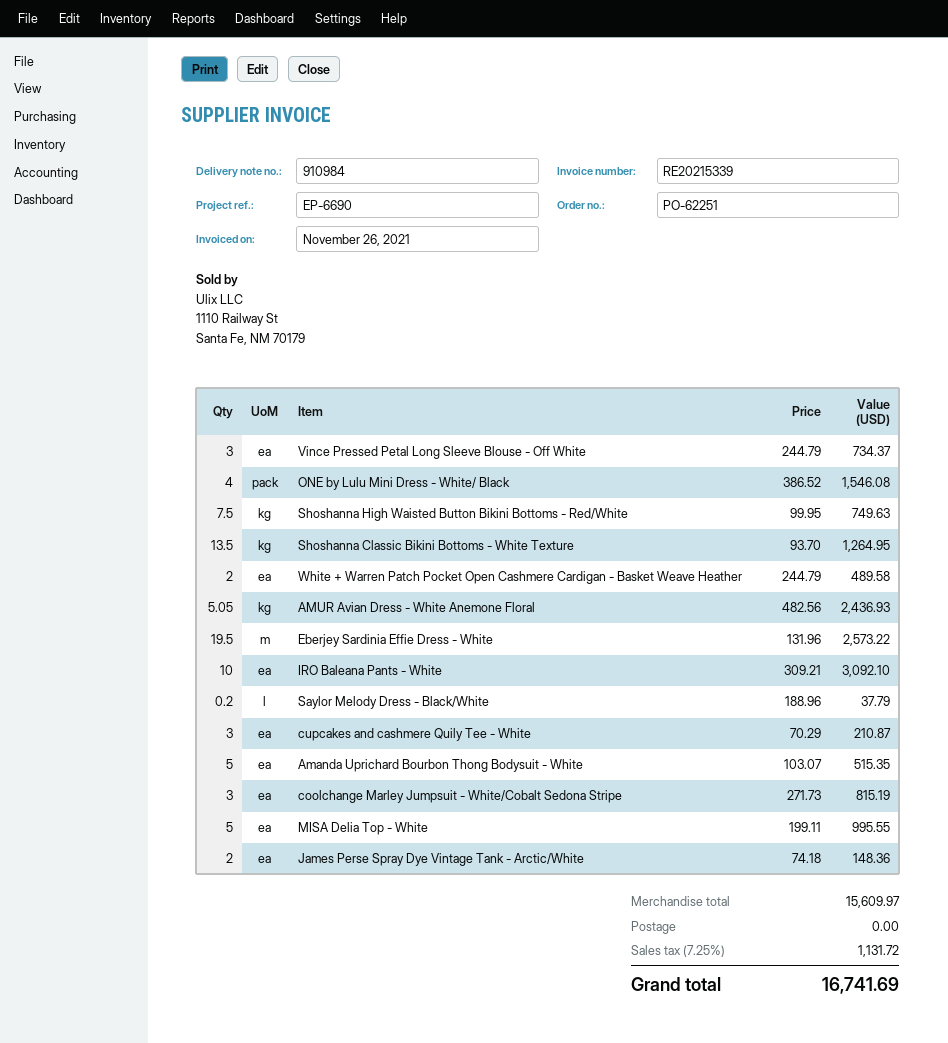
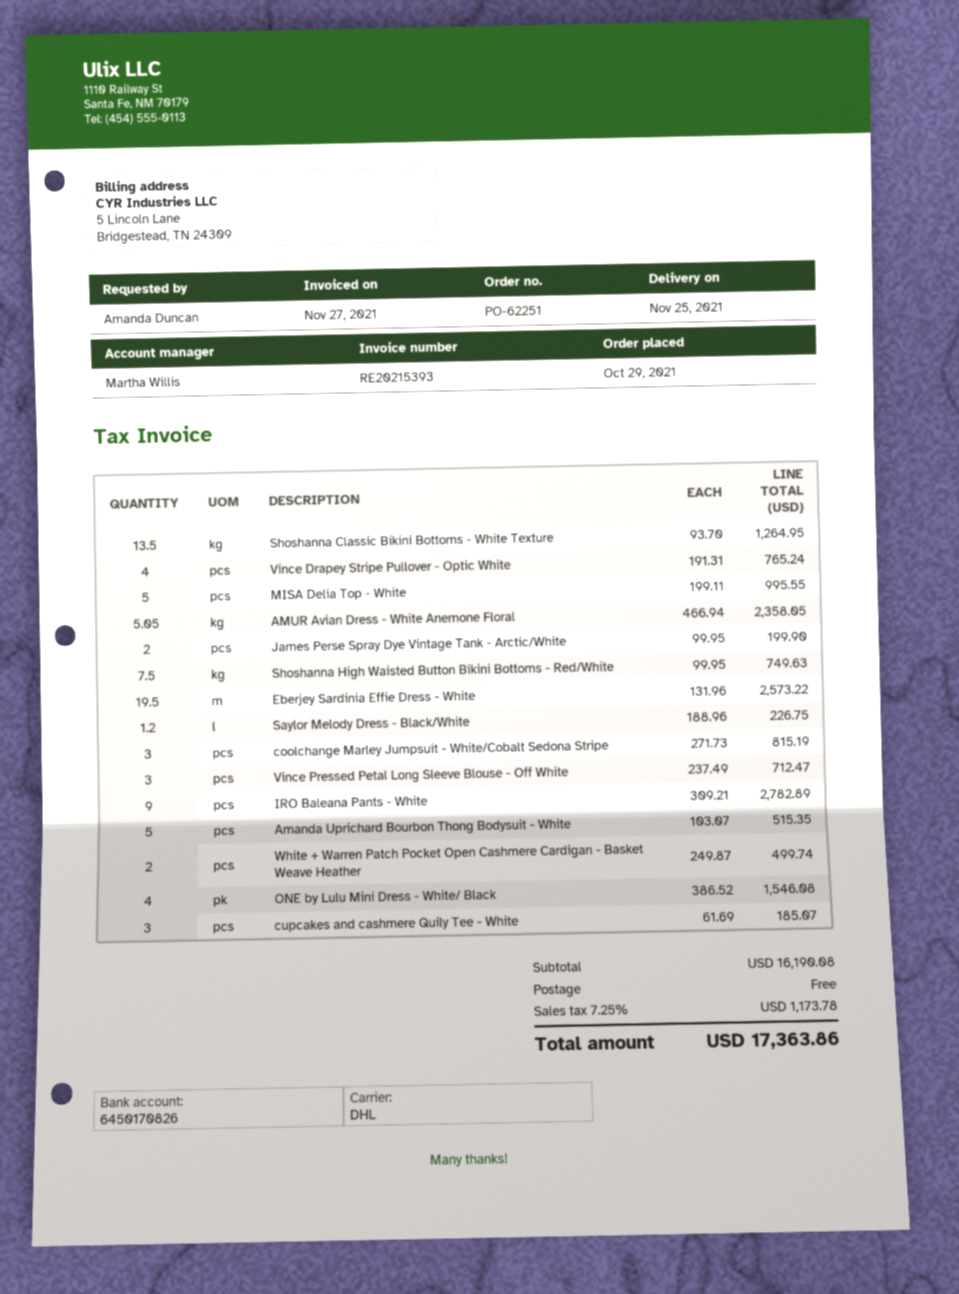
invoice number: RE20215339 -> RE20215393
invoice date: 2021-11-26 -> 2021-11-27
Vince Pressed Petal Long Sleeve Blouse - Off White: 3 x 244.79 = 734.37 -> 3 x 237.49 = 712.47
White + Warren Patch Pocket Open Cashmere Cardigan - Basket Weave Heather: 2 x 244.79 = 489.58 -> 2 x 249.87 = 499.74
AMUR Avian Dress - White Anemone Floral: 5.05 x 482.56 = 2436.93 -> 5.05 x 466.94 = 2358.05
IRO Baleana Pants - White: 10 x 309.21 = 3092.10 -> 9 x 309.21 = 2782.89
Saylor Melody Dress - Black/White: 0.2 x 188.96 = 37.79 -> 1.2 x 188.96 = 226.75
cupcakes and cashmere Quily Tee - White: 3 x 70.29 = 210.87 -> 3 x 61.69 = 185.07
James Perse Spray Dye Vintage Tank - Arctic/White: 2 x 74.18 = 148.36 -> 2 x 99.95 = 199.90
Vince Drapey Stripe Pullover - Optic White: none -> 4 x 191.31 = 765.24
subtotal: 15609.97 -> 16190.08
tax: 7.25% = 1131.72 -> 7.25% = 1173.78
total: 16741.69 -> 17363.86

